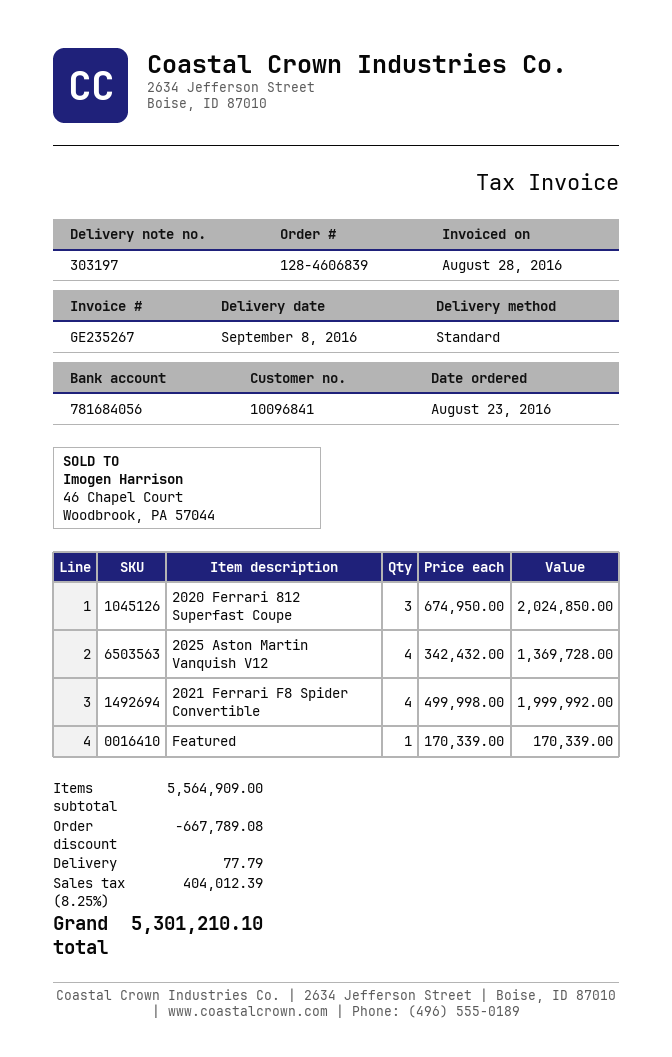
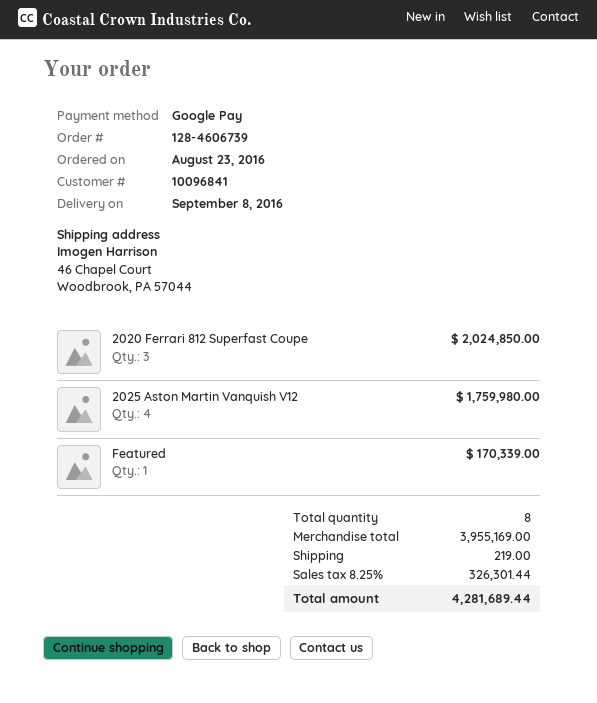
order number: 128-4606839 -> 128-4606739
2025 Aston Martin Vanquish V12: 4 for 1369728.00 -> 4 for 1759980.00
2021 Ferrari F8 Spider Convertible: 4 for 1999992.00 -> none
subtotal: 5564909.00 -> 3955169.00
discount: 667789.08 -> none
shipping: 77.79 -> 219.00
tax: 8.25% = 404012.39 -> 8.25% = 326301.44
total: 5301210.10 -> 4281689.44

